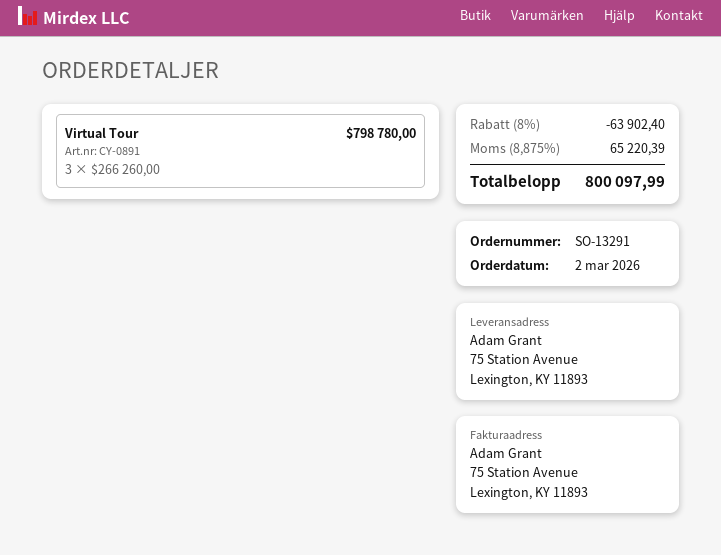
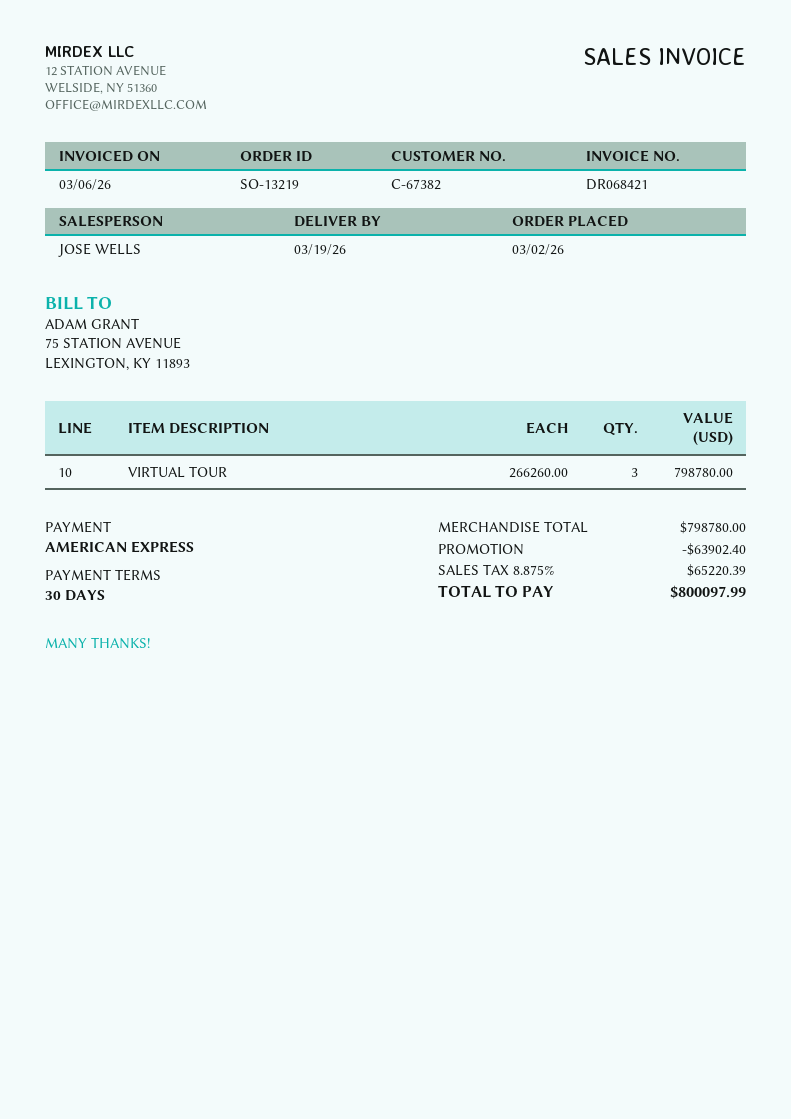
order number: SO-13291 -> SO-13219

